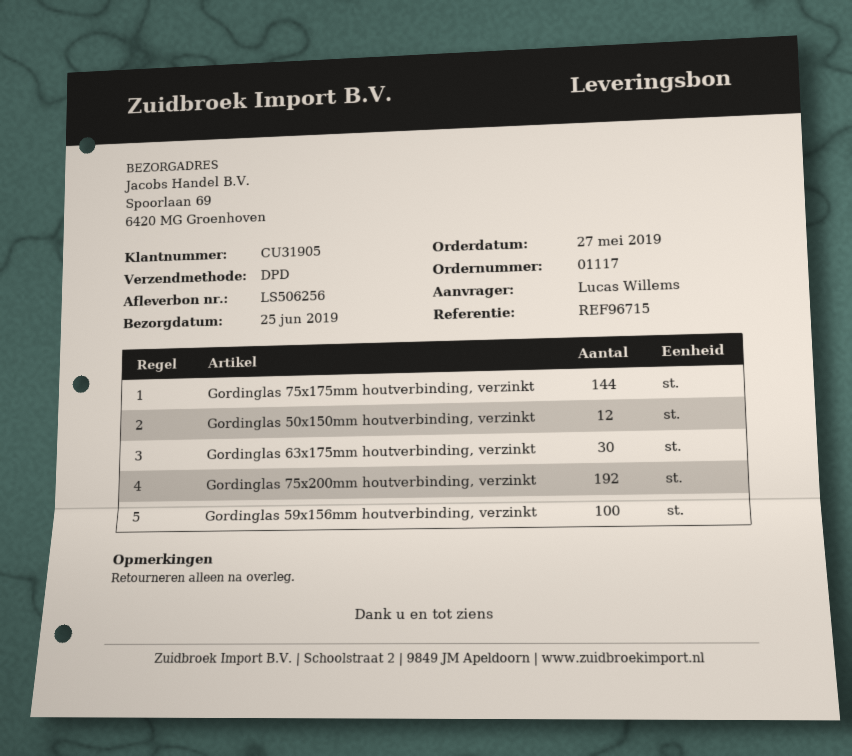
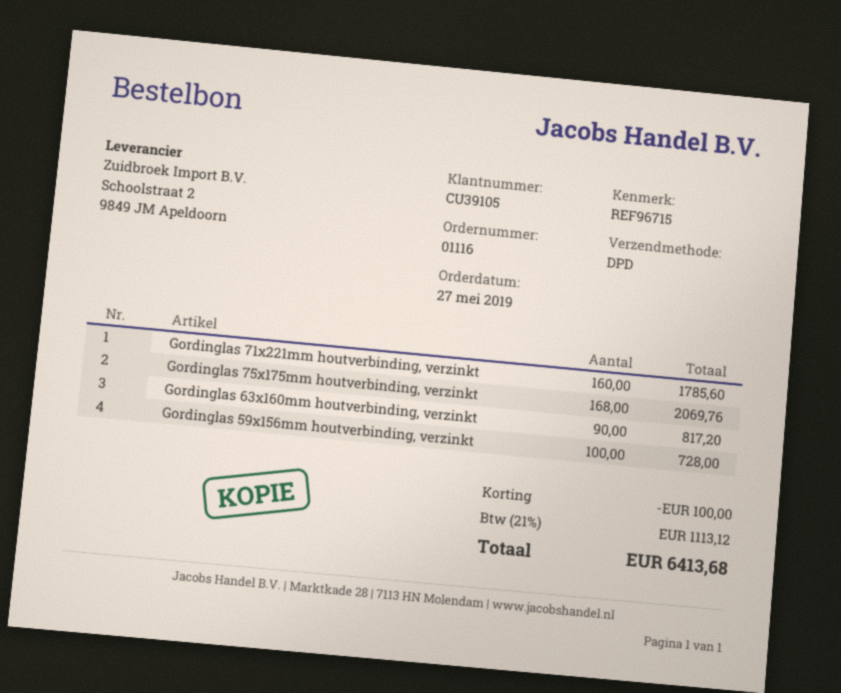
order number: 01117 -> 01116
customer number: CU31905 -> CU39105
Gordinglas 75x175mm houtverbinding, verzinkt: 144 -> 168
Gordinglas 50x150mm houtverbinding, verzinkt: 12 -> none
Gordinglas 63x175mm houtverbinding, verzinkt: 30 -> none
Gordinglas 75x200mm houtverbinding, verzinkt: 192 -> none
Gordinglas 71x221mm houtverbinding, verzinkt: none -> 160
Gordinglas 63x160mm houtverbinding, verzinkt: none -> 90

